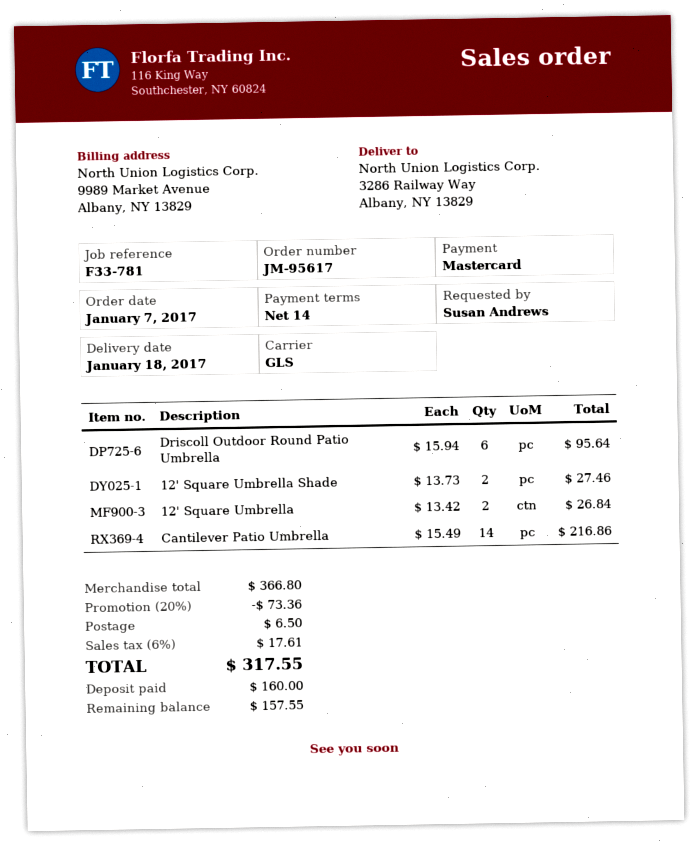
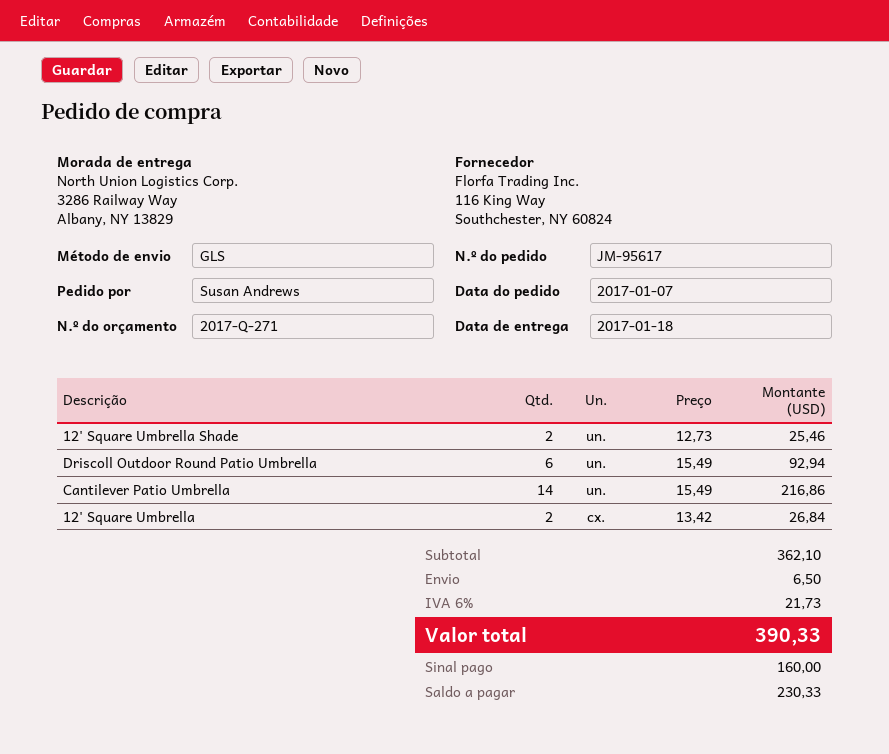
Driscoll Outdoor Round Patio Umbrella: 6 x 15.94 = 95.64 -> 6 x 15.49 = 92.94
12' Square Umbrella Shade: 2 x 13.73 = 27.46 -> 2 x 12.73 = 25.46
subtotal: 366.80 -> 362.10
discount: 20% = 73.36 -> none
tax: 6% = 17.61 -> 6% = 21.73
total: 317.55 -> 390.33
balance: 157.55 -> 230.33

